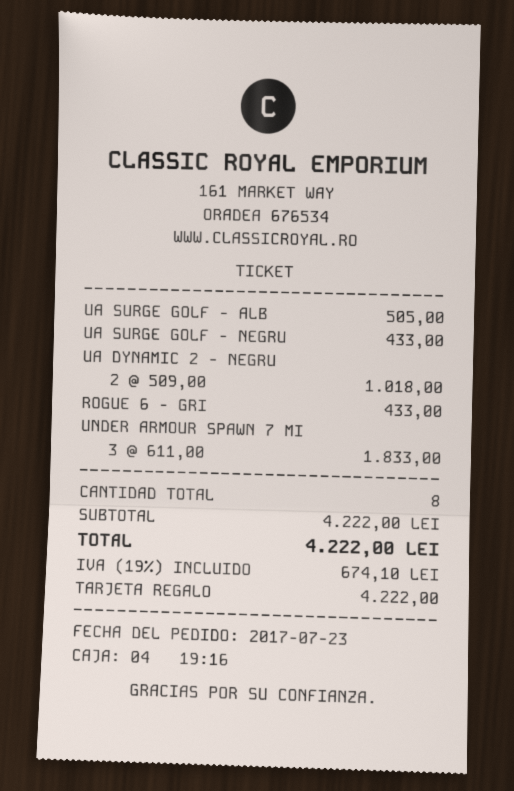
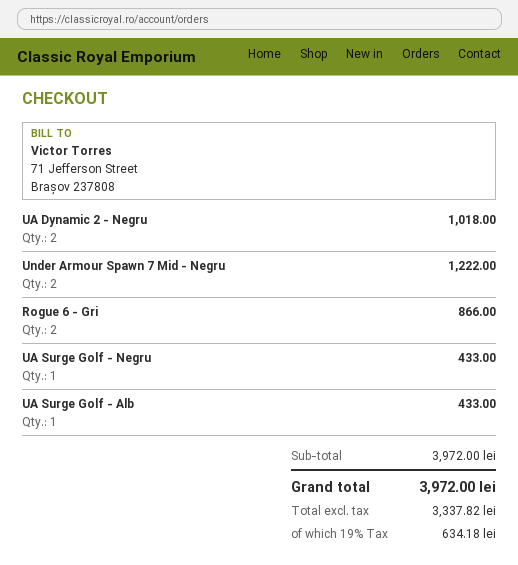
UA SURGE GOLF - ALB: 1 for 505.00 -> 1 for 433.00
ROGUE 6 - GRI: 1 for 433.00 -> 2 for 866.00
UNDER ARMOUR SPAWN 7 MI: 3 for 1833.00 -> 2 for 1222.00
subtotal: 4222.00 -> 3972.00
tax: 19% = 674.10 -> 19% = 634.18
total: 4222.00 -> 3972.00

